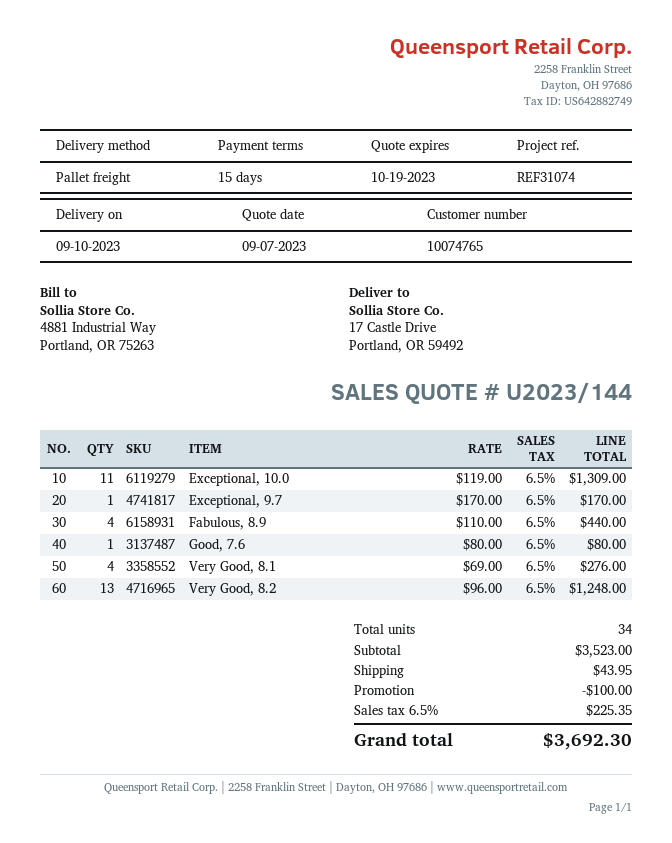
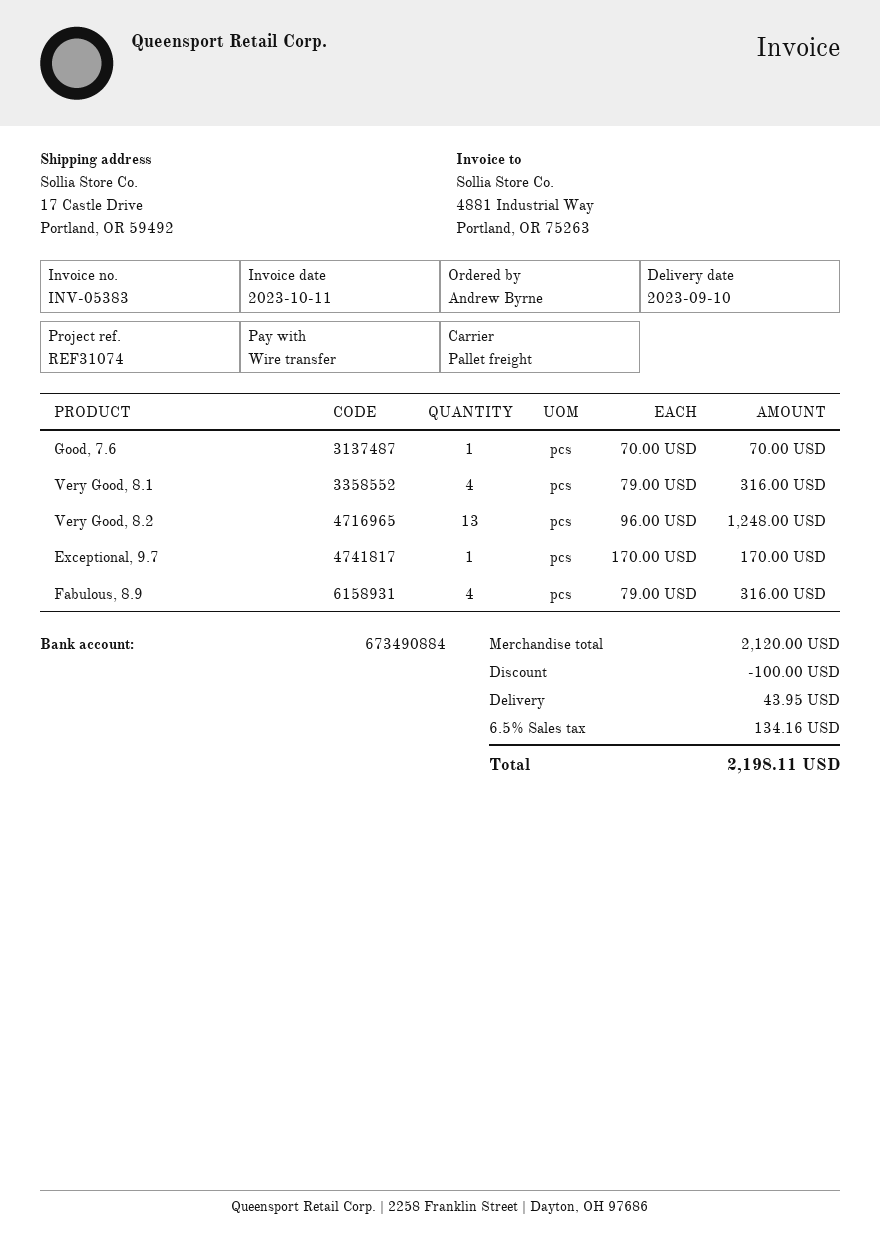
Exceptional, 10.0: 11 x 119.00 = 1309.00 -> none
Fabulous, 8.9: 4 x 110.00 = 440.00 -> 4 x 79.00 = 316.00
Good, 7.6: 1 x 80.00 = 80.00 -> 1 x 70.00 = 70.00
Very Good, 8.1: 4 x 69.00 = 276.00 -> 4 x 79.00 = 316.00
subtotal: 3523.00 -> 2120.00
tax: 6.5% = 225.35 -> 6.5% = 134.16
total: 3692.30 -> 2198.11

